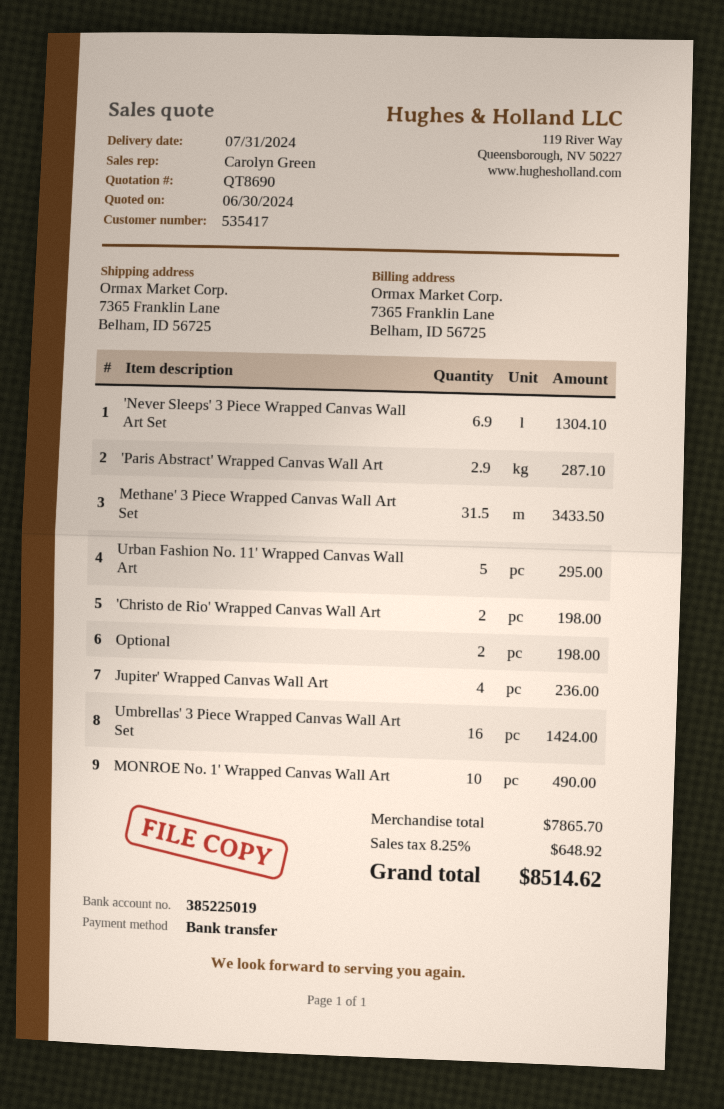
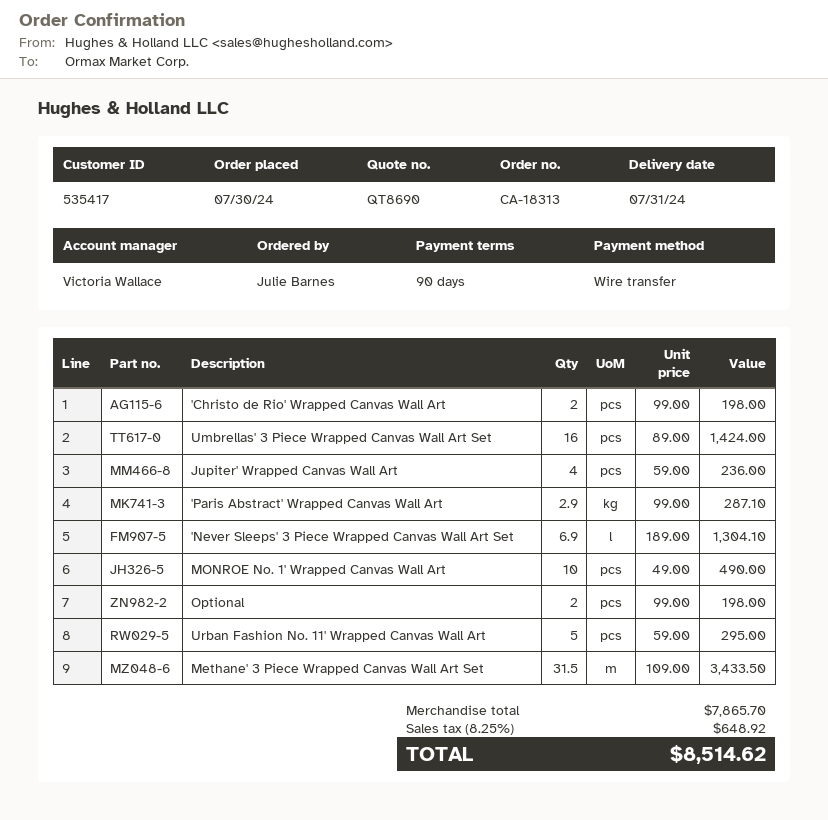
sales rep: Carolyn Green -> Victoria Wallace

